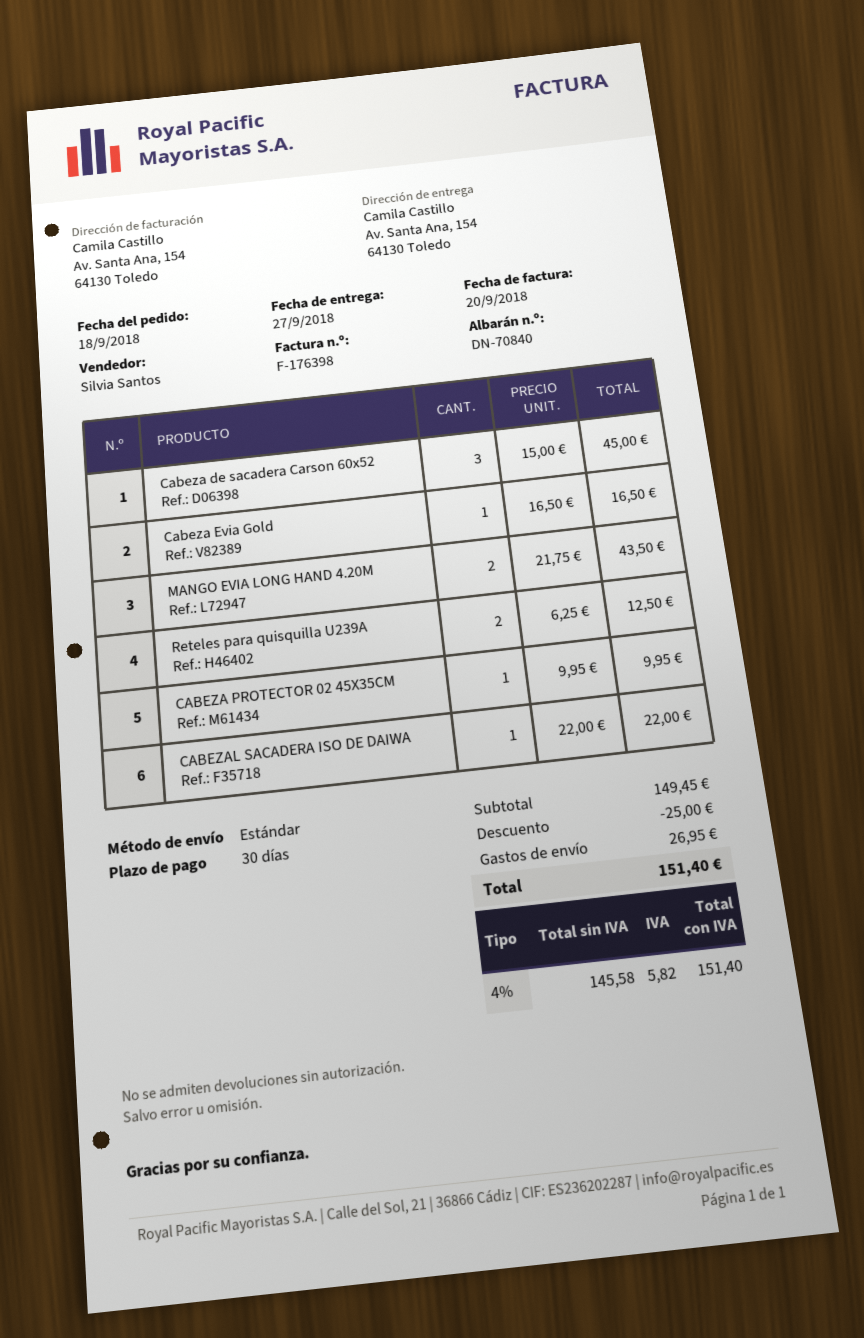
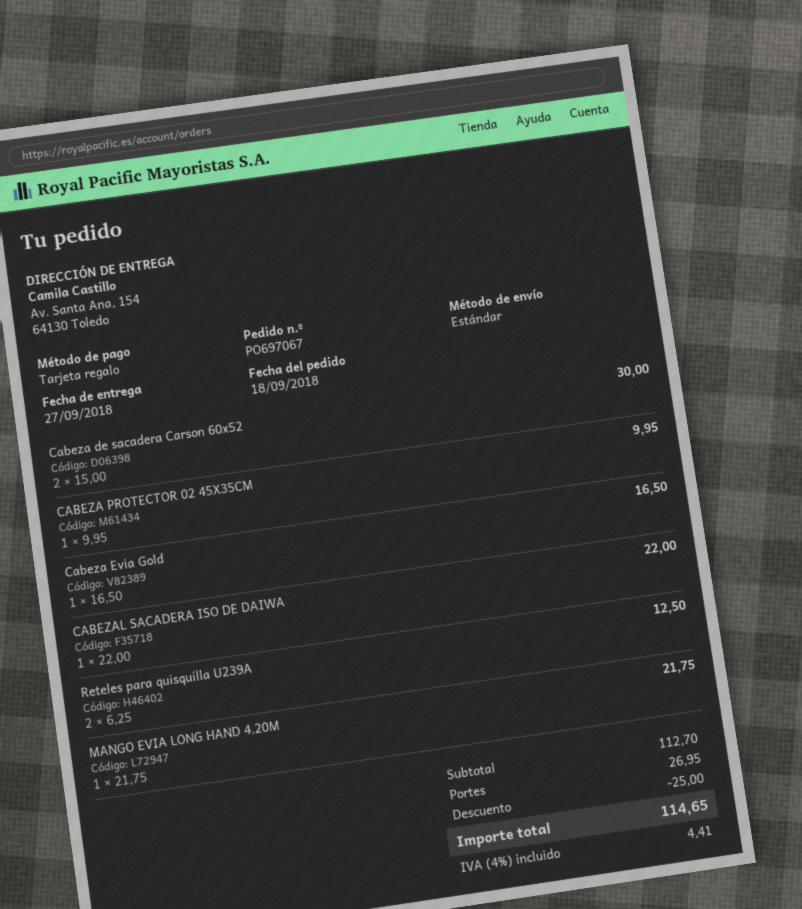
Cabeza de sacadera Carson 60x52: 3 x 15.00 = 45.00 -> 2 x 15.00 = 30.00
MANGO EVIA LONG HAND 4.20M: 2 x 21.75 = 43.50 -> 1 x 21.75 = 21.75
subtotal: 149.45 -> 112.70
tax: 4% = 5.82 -> 4% = 4.41
total: 151.40 -> 114.65

